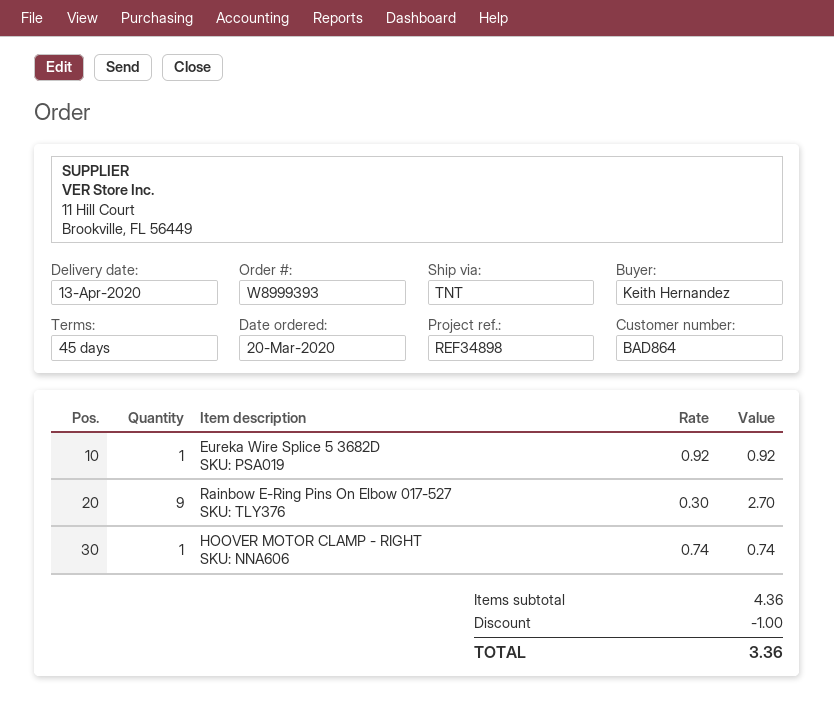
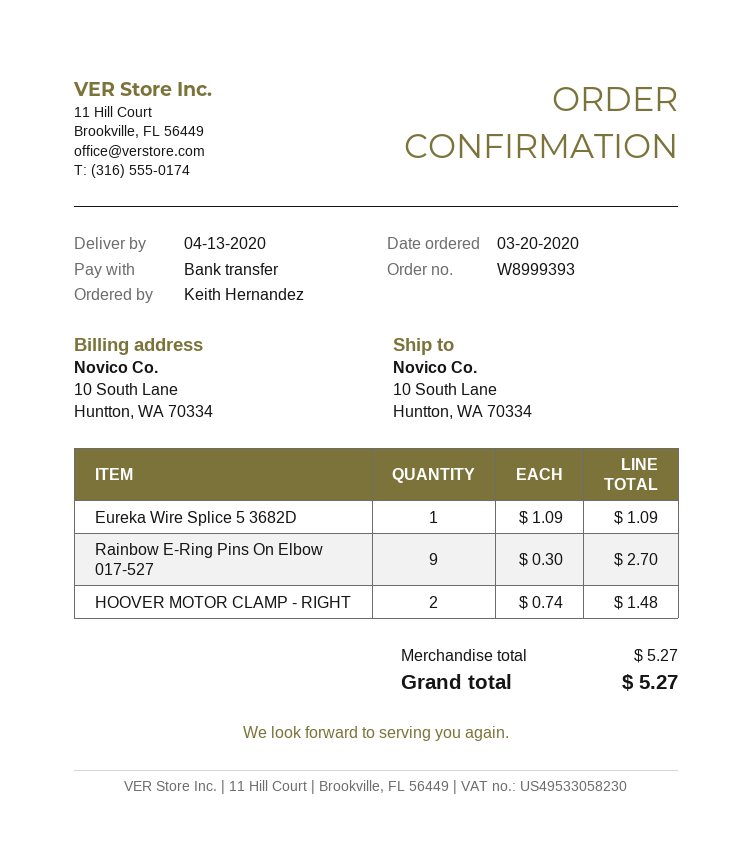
Eureka Wire Splice 5 3682D: 1 x 0.92 = 0.92 -> 1 x 1.09 = 1.09
HOOVER MOTOR CLAMP - RIGHT: 1 x 0.74 = 0.74 -> 2 x 0.74 = 1.48
subtotal: 4.36 -> 5.27
discount: 1.00 -> none
total: 3.36 -> 5.27

